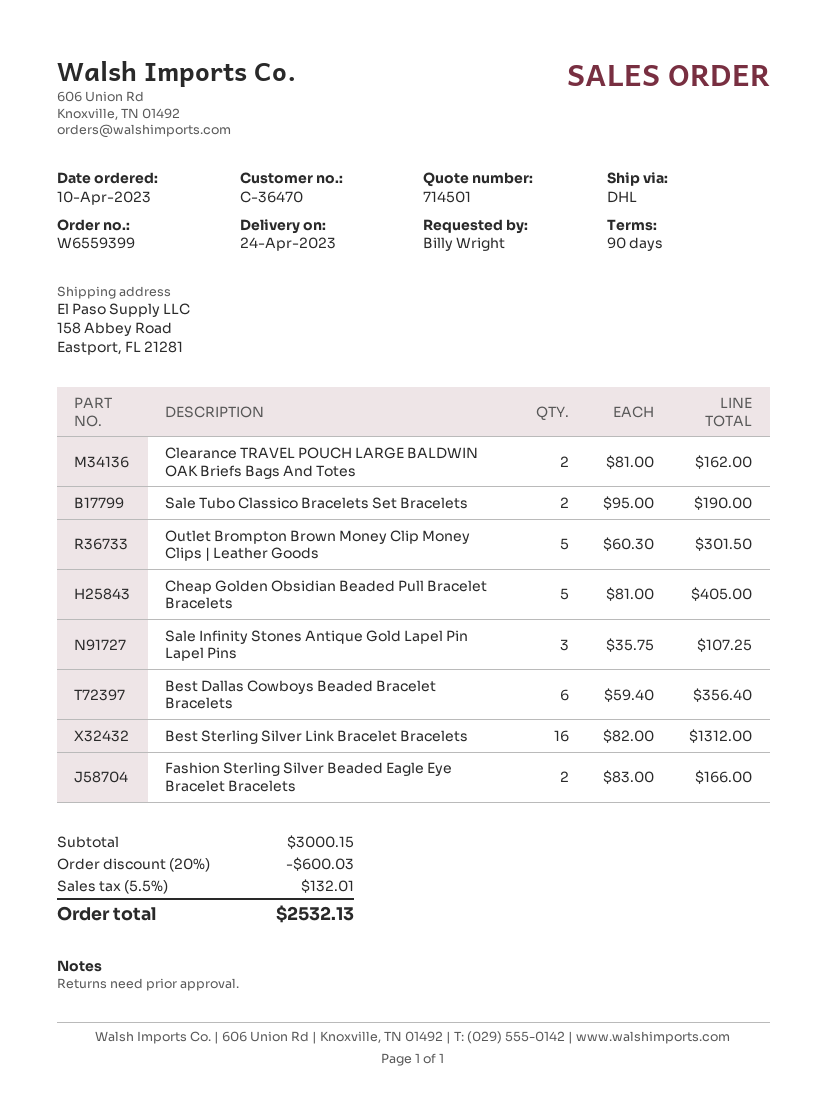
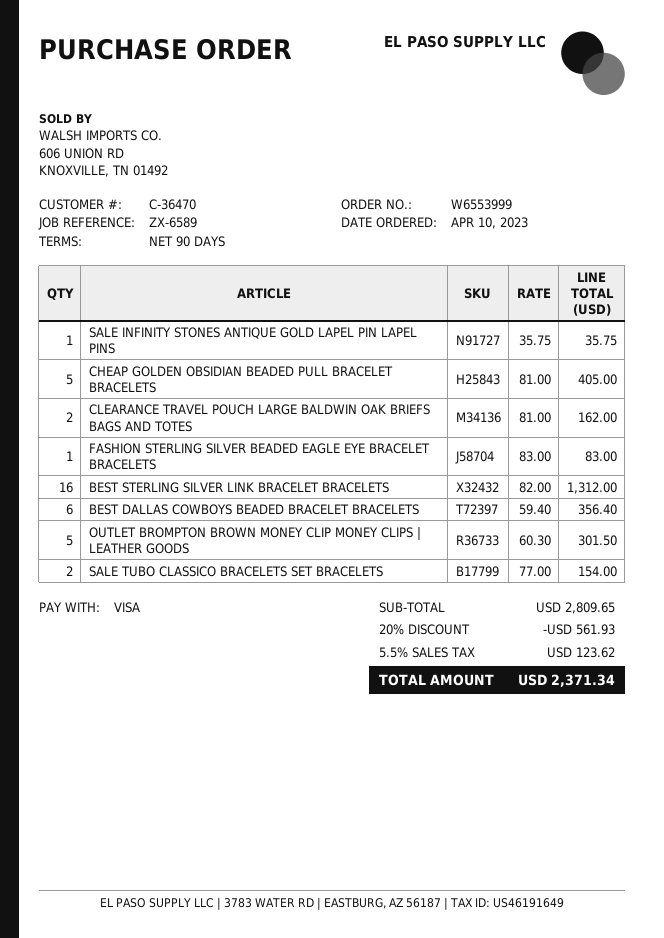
order number: W6559399 -> W6553999
Sale Tubo Classico Bracelets Set Bracelets: 2 x 95.00 = 190.00 -> 2 x 77.00 = 154.00
Sale Infinity Stones Antique Gold Lapel Pin Lapel Pins: 3 x 35.75 = 107.25 -> 1 x 35.75 = 35.75
Fashion Sterling Silver Beaded Eagle Eye Bracelet Bracelets: 2 x 83.00 = 166.00 -> 1 x 83.00 = 83.00
subtotal: 3000.15 -> 2809.65
discount: 20% = 600.03 -> 20% = 561.93
tax: 5.5% = 132.01 -> 5.5% = 123.62
total: 2532.13 -> 2371.34

